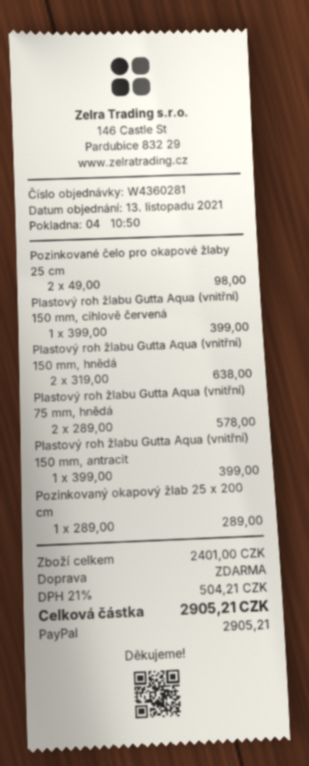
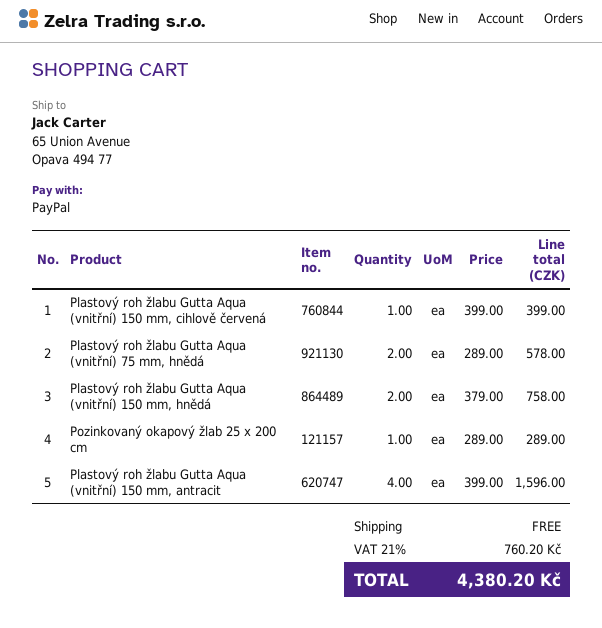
Pozinkované čelo pro okapové žlaby 25 cm: 2 x 49.00 = 98.00 -> none
Plastový roh žlabu Gutta Aqua (vnitřní) 150 mm, hnědá: 2 x 319.00 = 638.00 -> 2 x 379.00 = 758.00
Plastový roh žlabu Gutta Aqua (vnitřní) 150 mm, antracit: 1 x 399.00 = 399.00 -> 4 x 399.00 = 1596.00
tax: 21% = 504.21 -> 21% = 760.20
total: 2905.21 -> 4380.20

